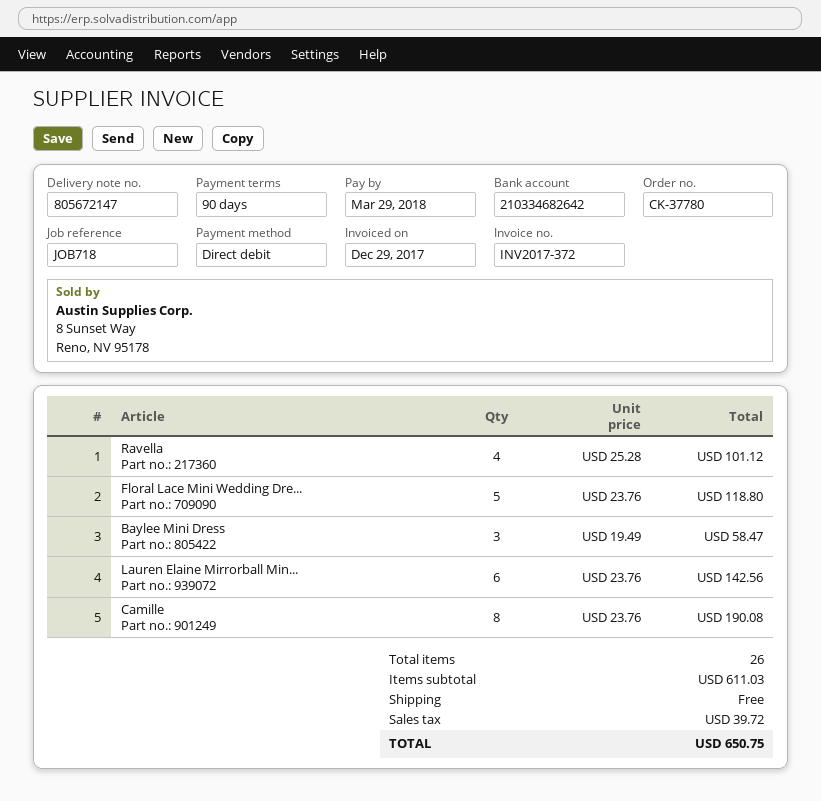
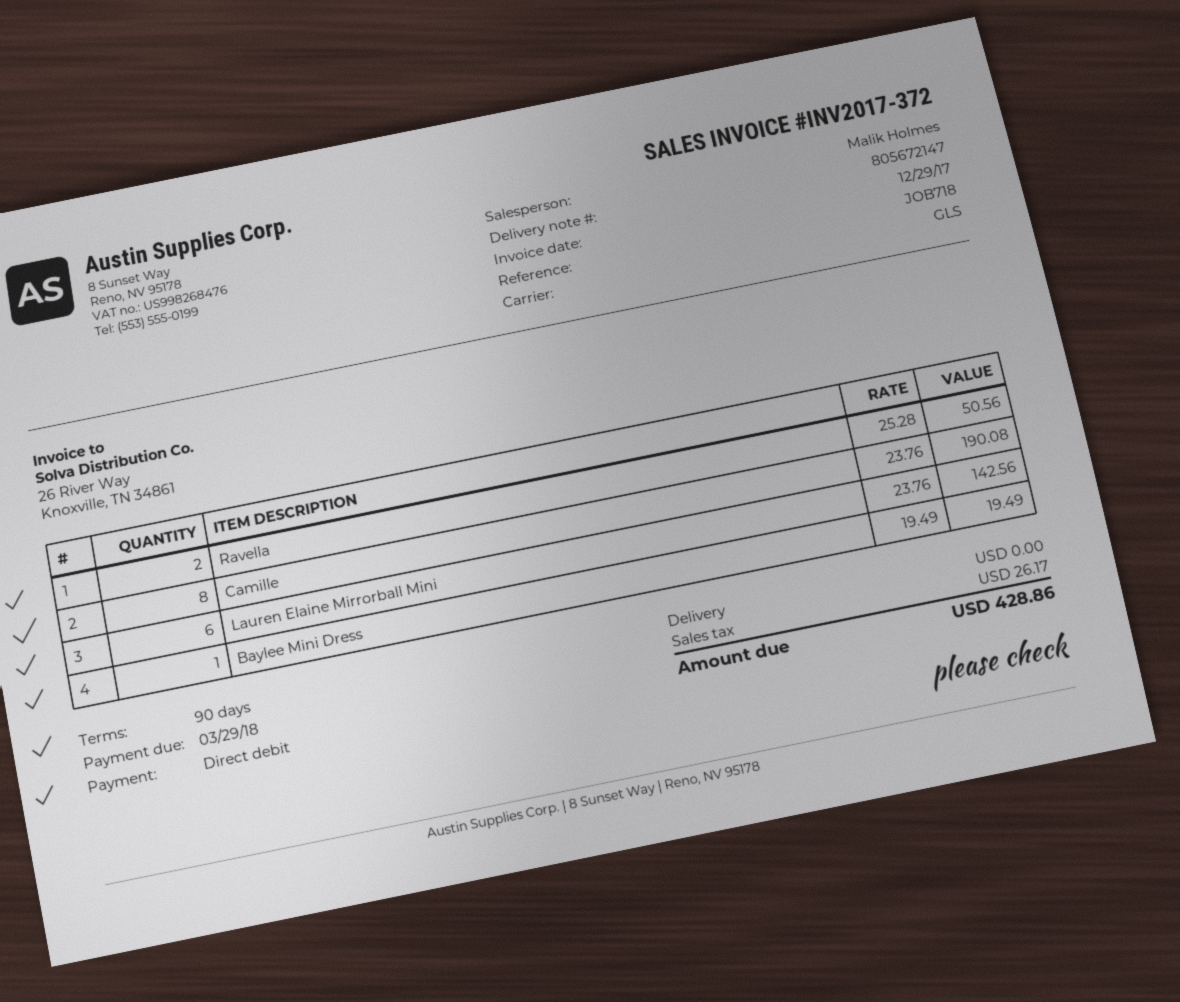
Ravella: 4 x 25.28 = 101.12 -> 2 x 25.28 = 50.56
Floral Lace Mini Wedding Dre...: 5 x 23.76 = 118.80 -> none
Baylee Mini Dress: 3 x 19.49 = 58.47 -> 1 x 19.49 = 19.49
tax: 39.72 -> 26.17
total: 650.75 -> 428.86

